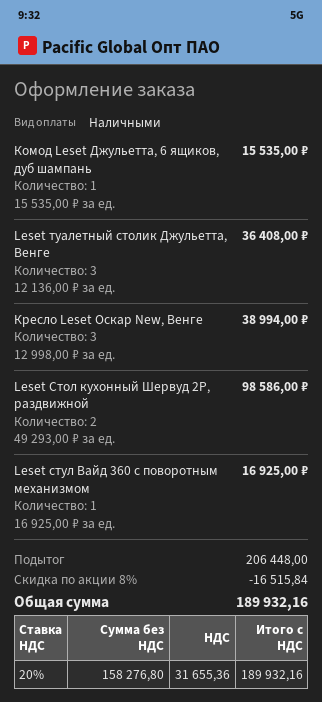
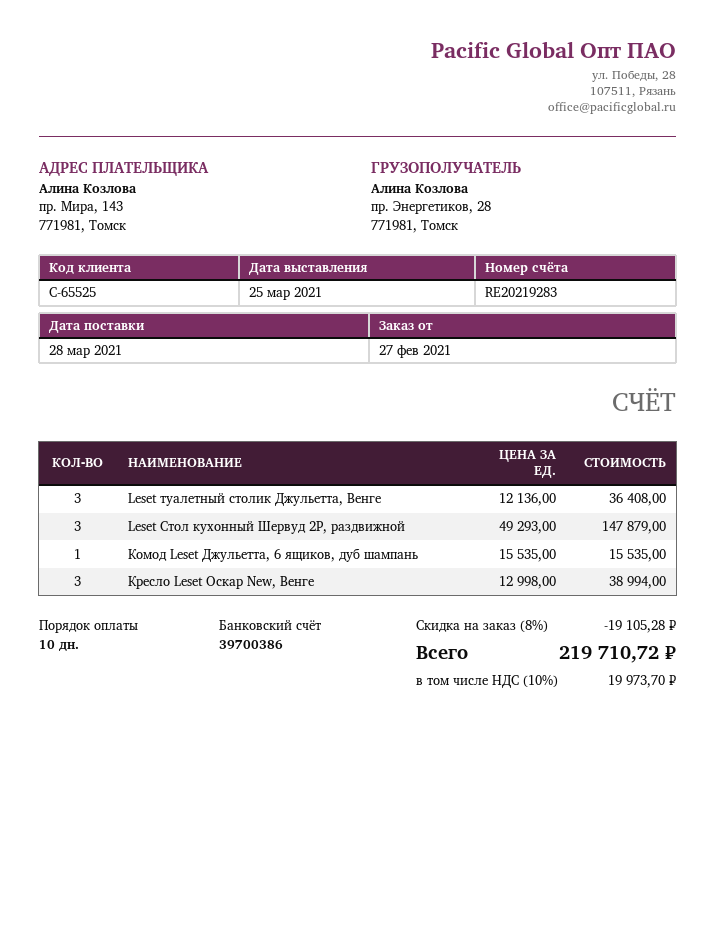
Leset Стол кухонный Шервуд 2Р, раздвижной: 2 x 49293.00 = 98586.00 -> 3 x 49293.00 = 147879.00
Leset стул Вайд 360 с поворотным механизмом: 1 x 16925.00 = 16925.00 -> none
discount: 8% = 16515.84 -> 8% = 19105.28
tax: 20% = 31655.36 -> 10% = 19973.70
total: 189932.16 -> 219710.72

